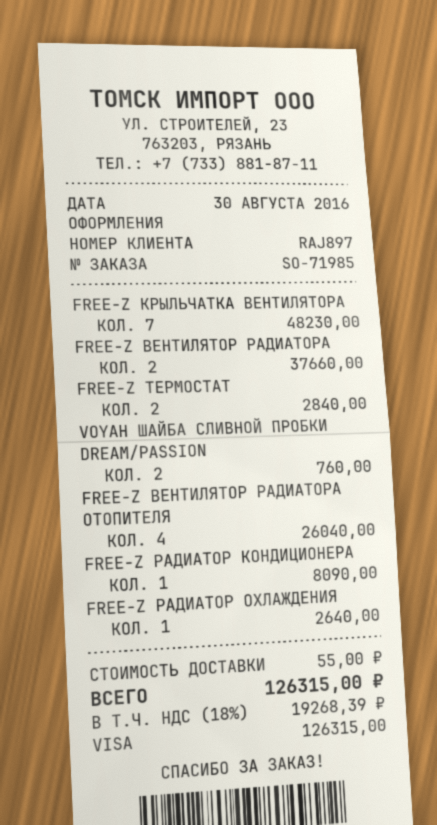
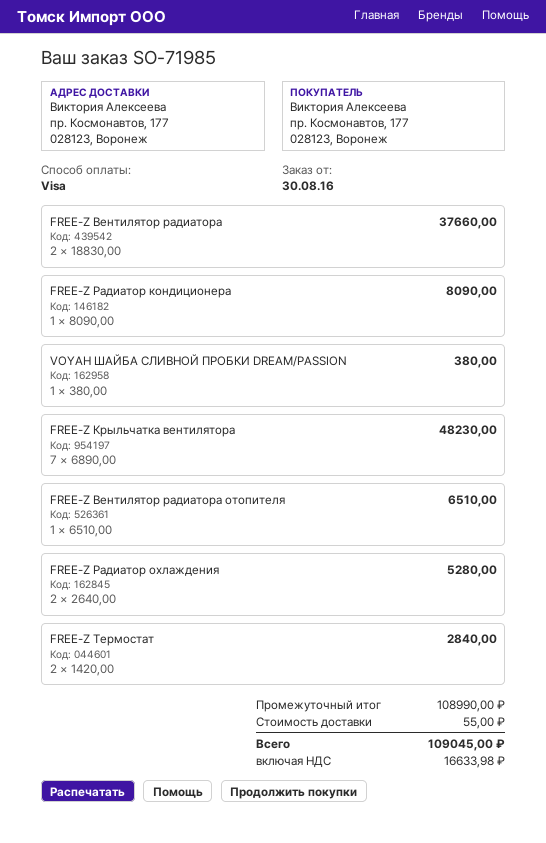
VOYAH ШАЙБА СЛИВНОЙ ПРОБКИ DREAM/PASSION: 2 for 760.00 -> 1 for 380.00
FREE-Z ВЕНТИЛЯТОР РАДИАТОРА ОТОПИТЕЛЯ: 4 for 26040.00 -> 1 for 6510.00
FREE-Z РАДИАТОР ОХЛАЖДЕНИЯ: 1 for 2640.00 -> 2 for 5280.00
tax: 19268.39 -> 16633.98
total: 126315.00 -> 109045.00

